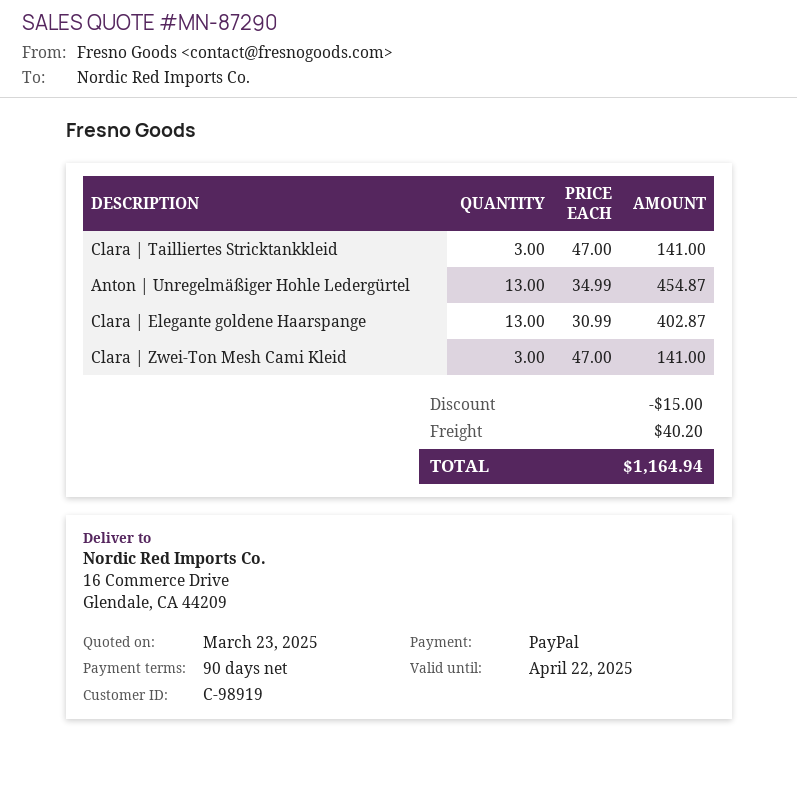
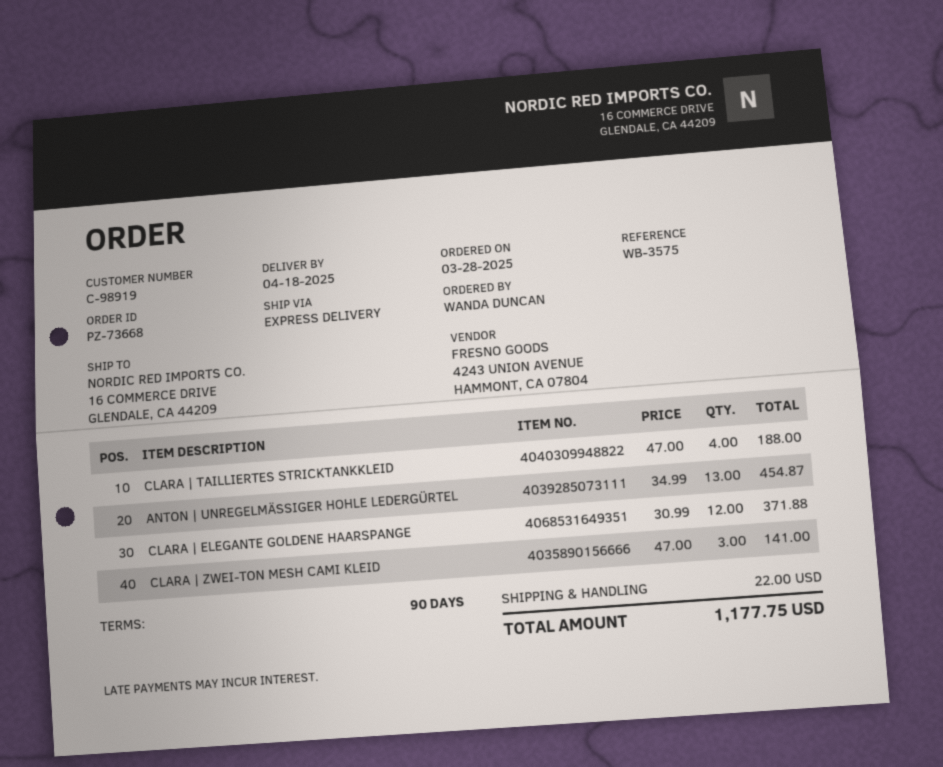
Clara | Tailliertes Stricktankkleid: 3 x 47.00 = 141.00 -> 4 x 47.00 = 188.00
Clara | Elegante goldene Haarspange: 13 x 30.99 = 402.87 -> 12 x 30.99 = 371.88
discount: 15.00 -> none
shipping: 40.20 -> 22.00
total: 1164.94 -> 1177.75

